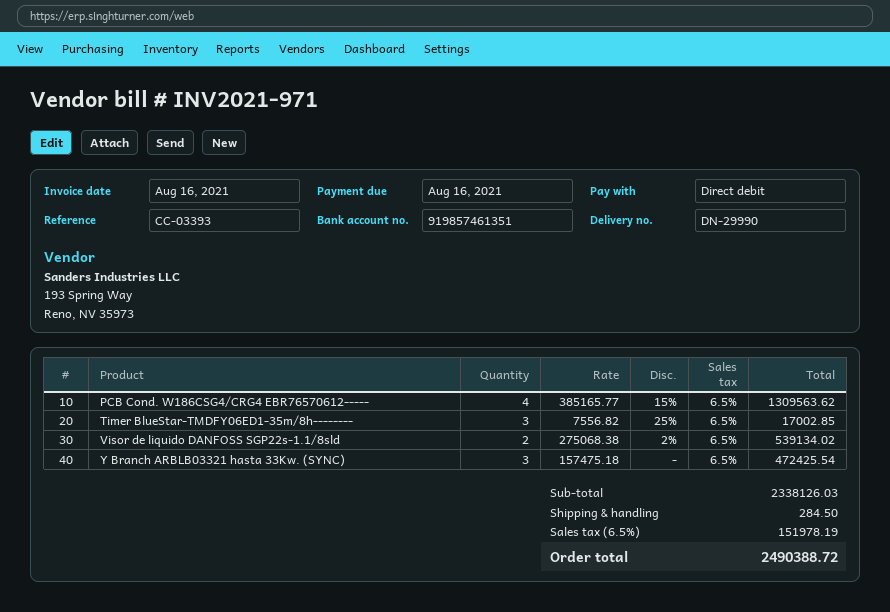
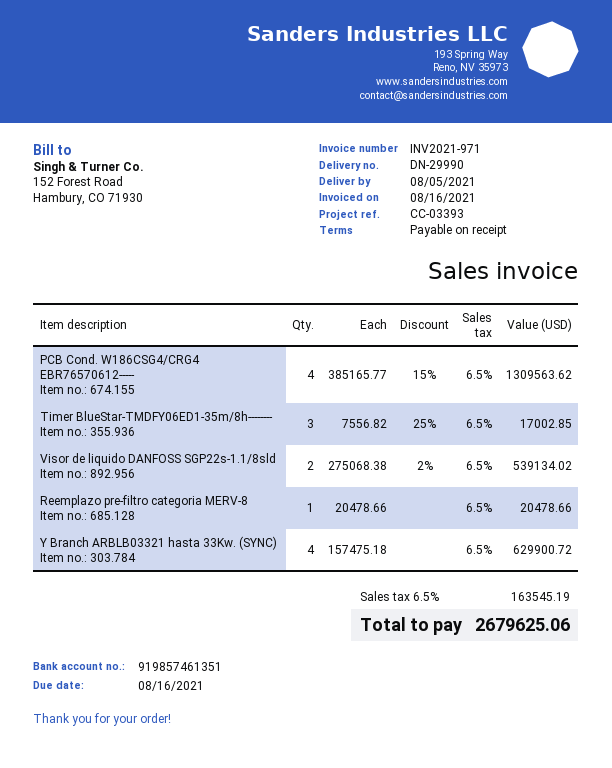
Y Branch ARBLB03321 hasta 33Kw. (SYNC): 3 x 157475.18 = 472425.54 -> 4 x 157475.18 = 629900.72
Reemplazo pre-filtro categoria MERV-8: none -> 1 x 20478.66 = 20478.66
shipping: 284.50 -> none
tax: 6.5% = 151978.19 -> 6.5% = 163545.19
total: 2490388.72 -> 2679625.06

